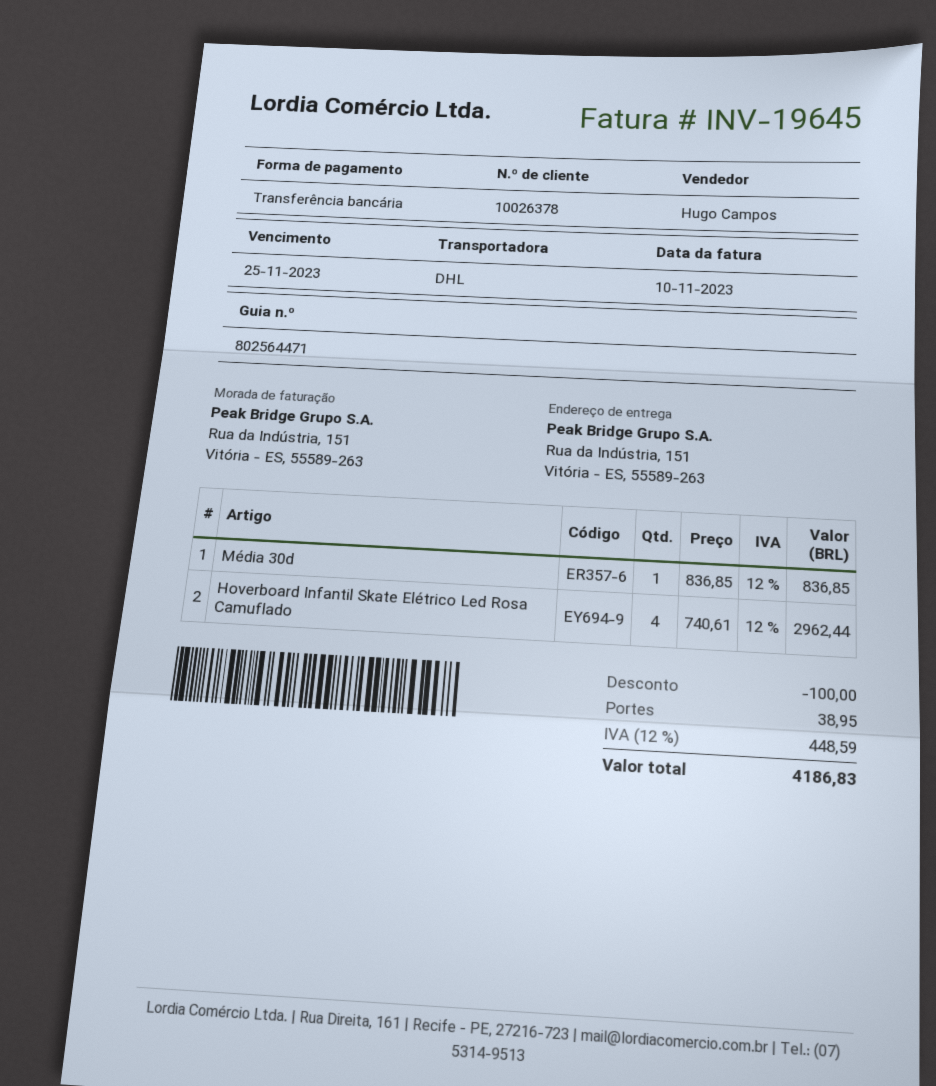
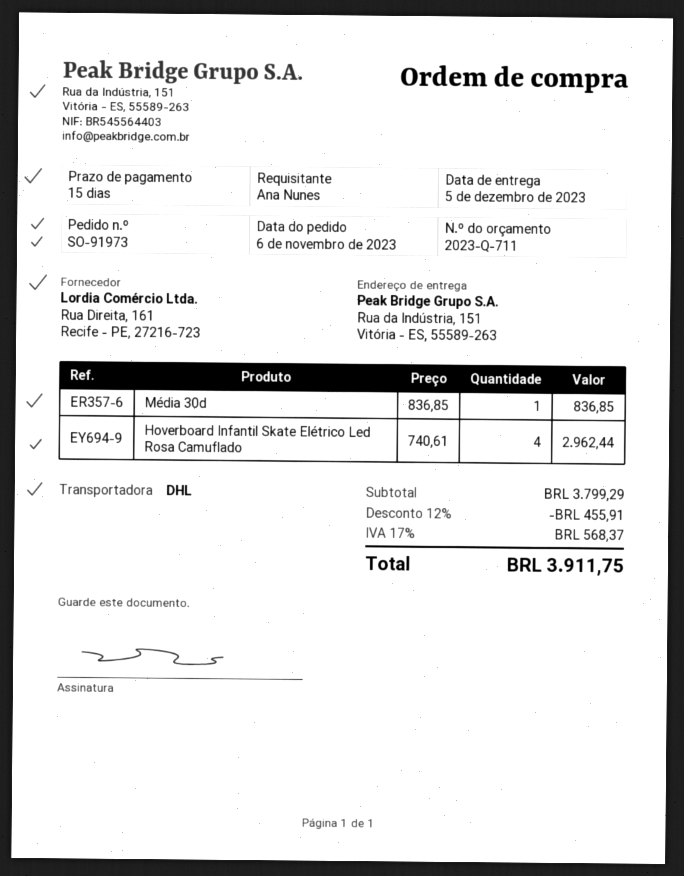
discount: 100.00 -> 455.91
shipping: 38.95 -> none
tax: 12% = 448.59 -> 17% = 568.37
total: 4186.83 -> 3911.75

